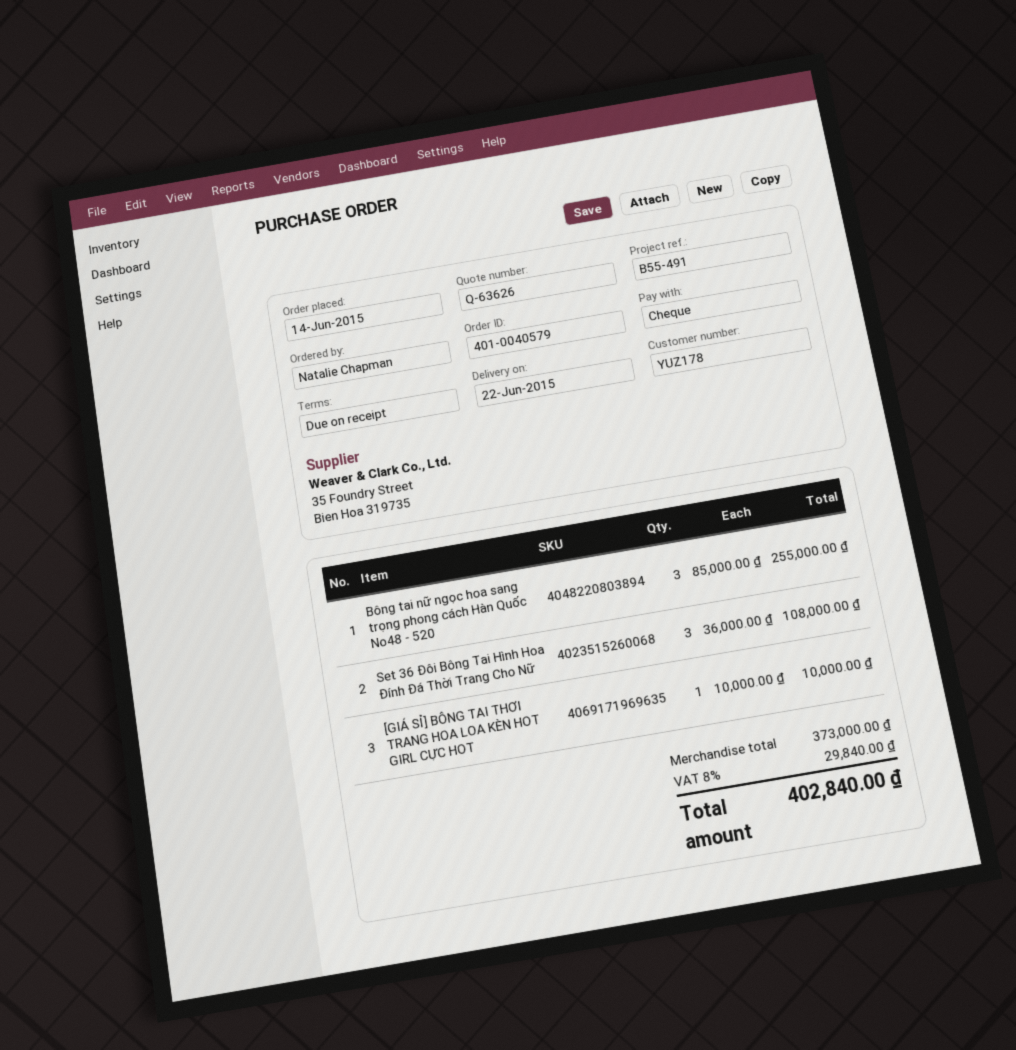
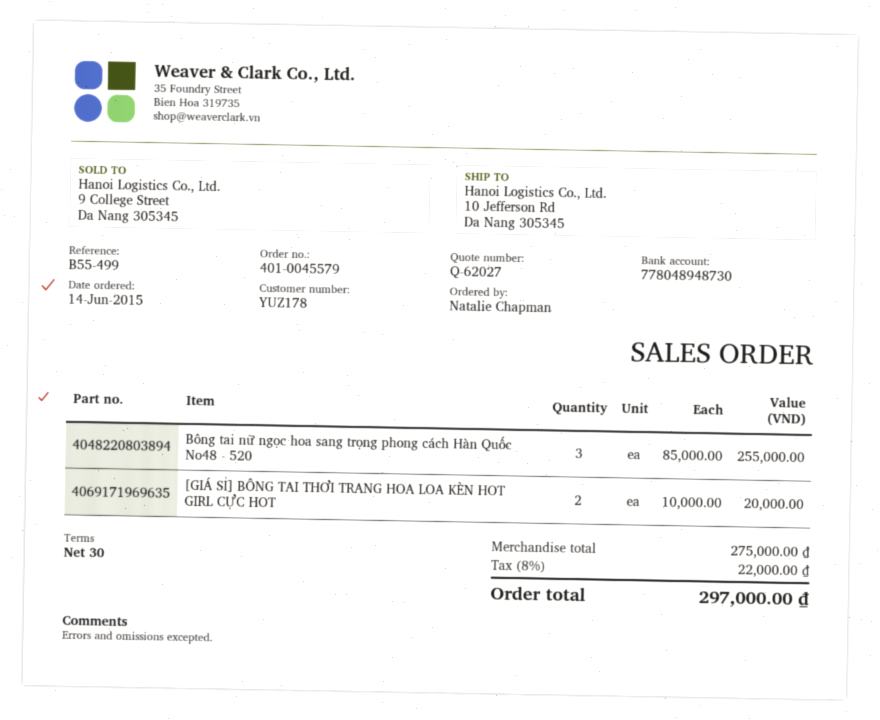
quote number: Q-63626 -> Q-62027
order number: 401-0040579 -> 401-0045579
payment terms: on receipt -> 30 days
reference: B55-491 -> B55-499
Set 36 Đôi Bông Tai Hình Hoa Đính Đá Thời Trang Cho Nữ: 3 x 36000.00 = 108000.00 -> none
[GIÁ SỈ] BÔNG TAI THƠI TRANG HOA LOA KÈN HOT GIRL CỰC HOT: 1 x 10000.00 = 10000.00 -> 2 x 10000.00 = 20000.00
subtotal: 373000.00 -> 275000.00
tax: 8% = 29840.00 -> 8% = 22000.00
total: 402840.00 -> 297000.00

